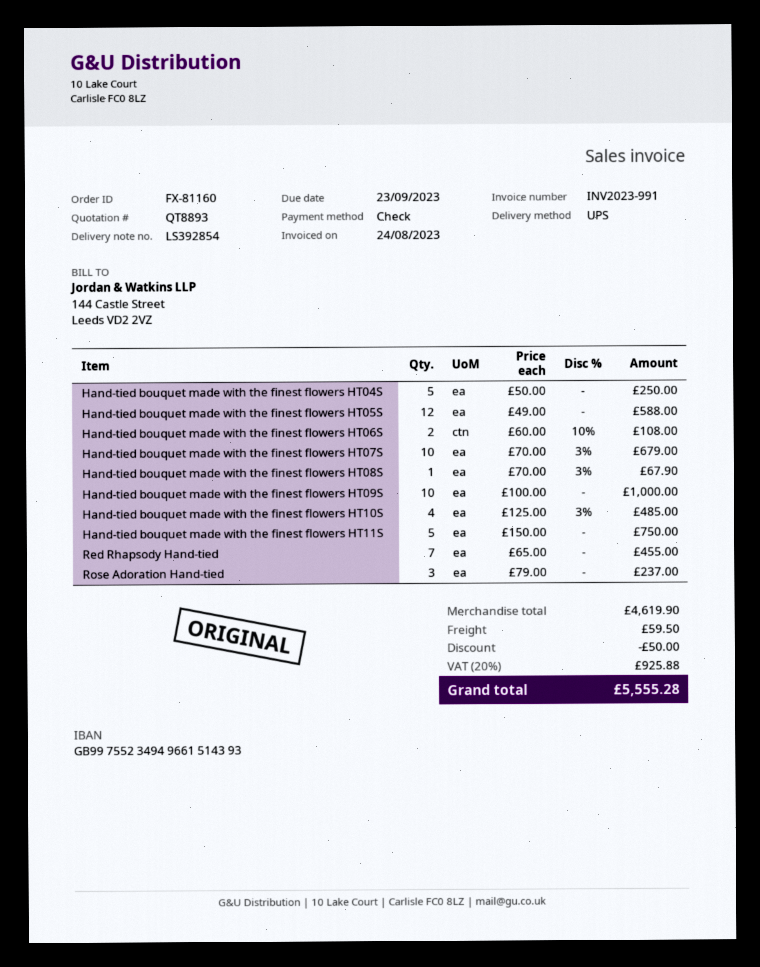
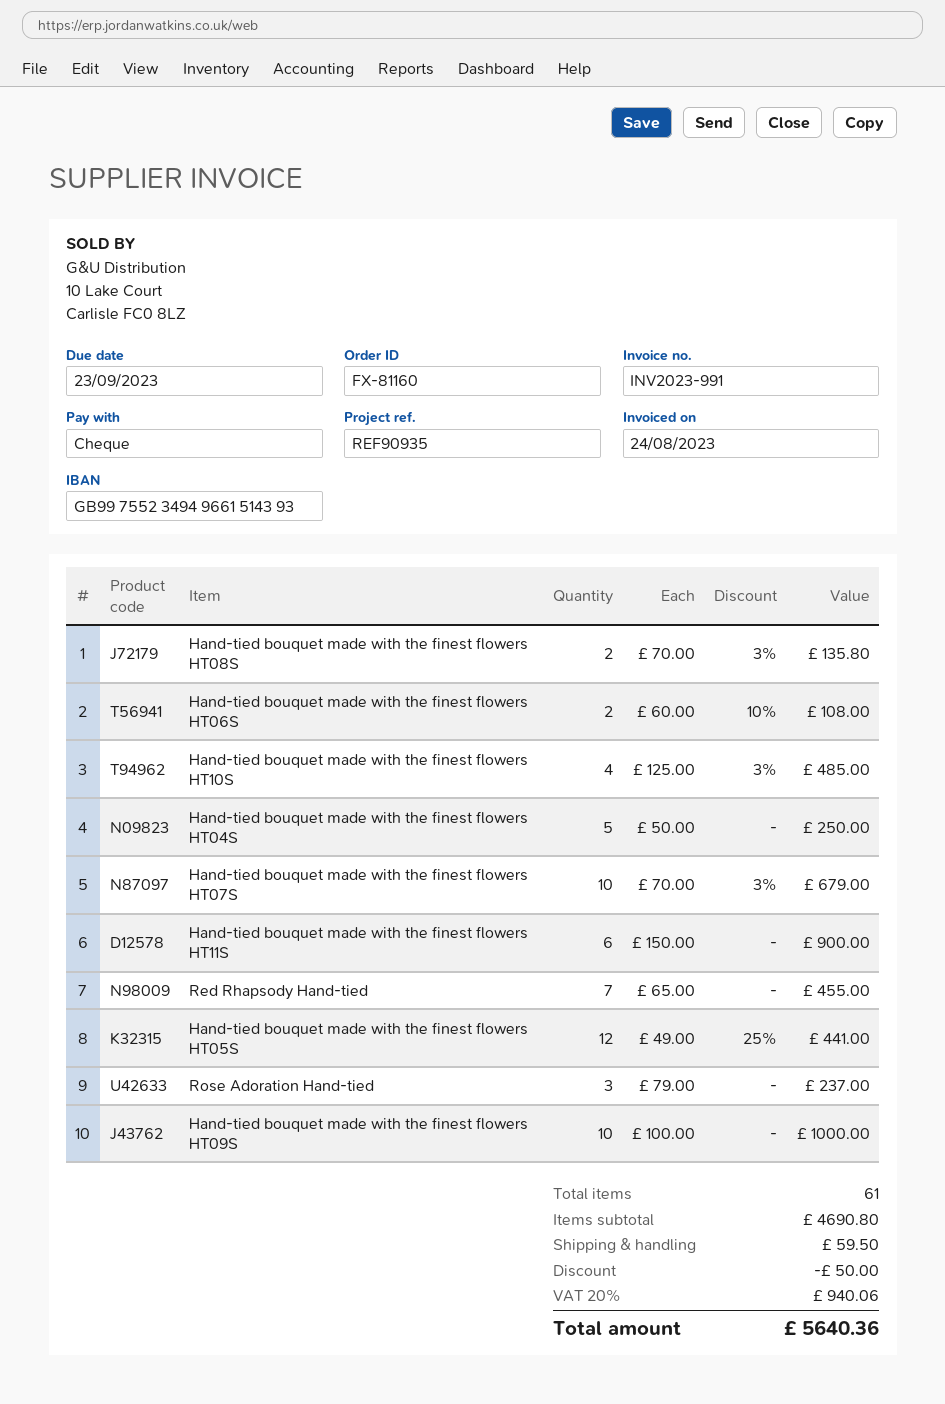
Hand-tied bouquet made with the finest flowers HT05S: 12 x 49.00 = 588.00 -> 12 x 49.00 - 25% = 441.00
Hand-tied bouquet made with the finest flowers HT08S: 1 x 70.00 - 3% = 67.90 -> 2 x 70.00 - 3% = 135.80
Hand-tied bouquet made with the finest flowers HT11S: 5 x 150.00 = 750.00 -> 6 x 150.00 = 900.00
subtotal: 4619.90 -> 4690.80
tax: 20% = 925.88 -> 20% = 940.06
total: 5555.28 -> 5640.36

